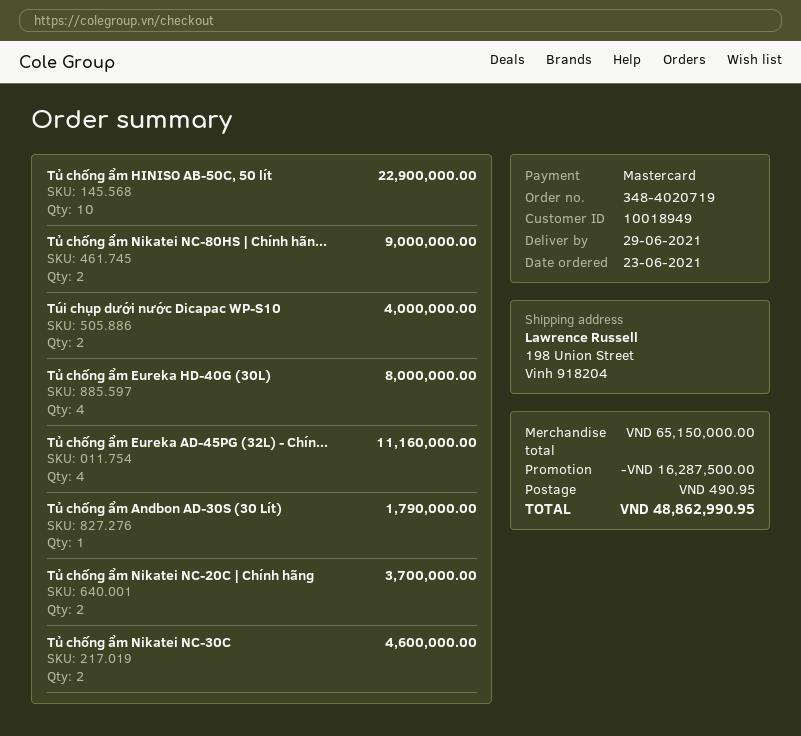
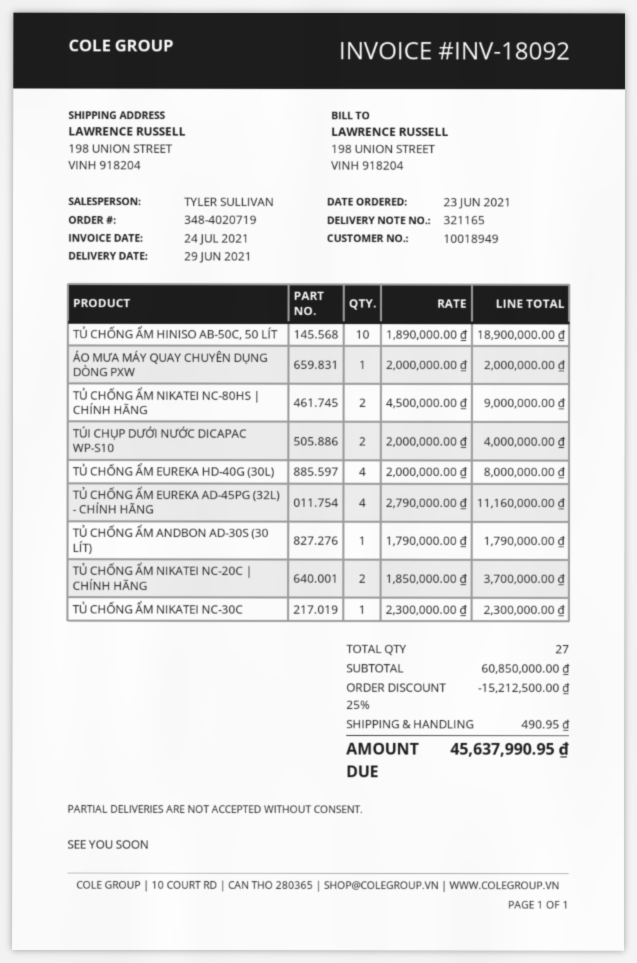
Tủ chống ẩm HINISO AB-50C, 50 lít: 10 for 22900000.00 -> 10 for 18900000.00
Tủ chống ẩm Nikatei NC-30C: 2 for 4600000.00 -> 1 for 2300000.00
ÁO MƯA MÁY QUAY CHUYÊN DỤNG DÒNG PXW: none -> 1 for 2000000.00
subtotal: 65150000.00 -> 60850000.00
discount: 16287500.00 -> 15212500.00
total: 48862990.95 -> 45637990.95

